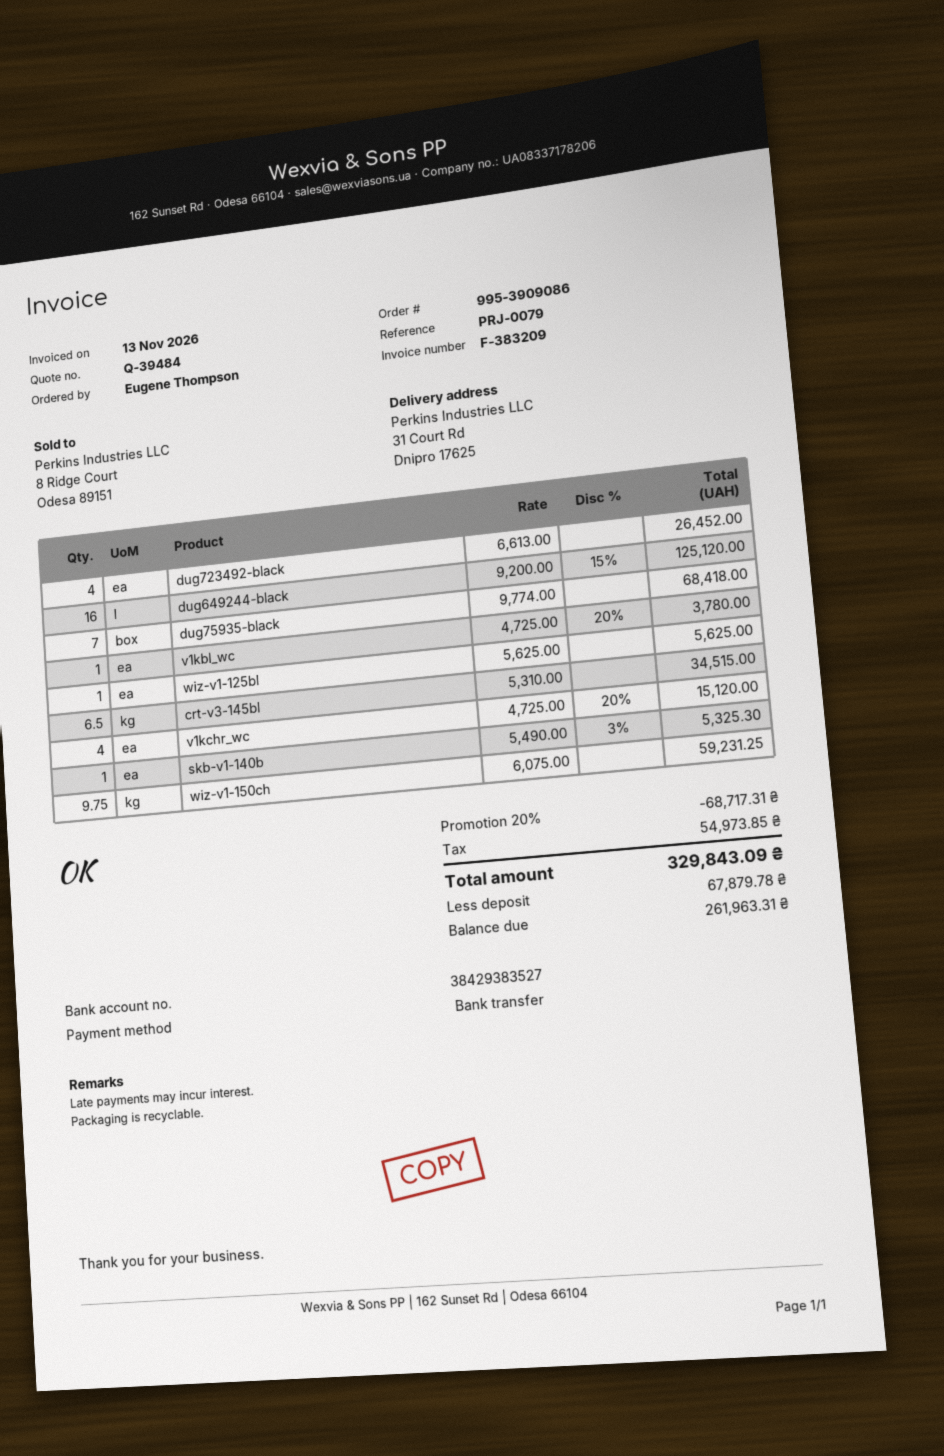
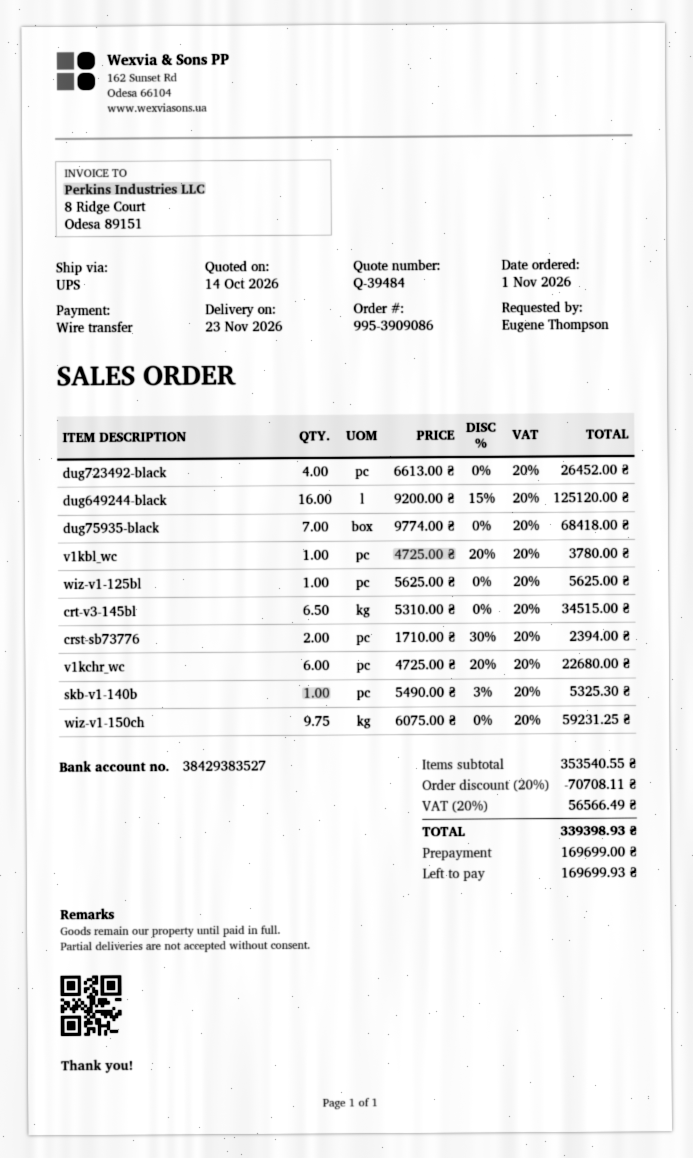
v1kchr_wc: 4 x 4725.00 - 20% = 15120.00 -> 6 x 4725.00 - 20% = 22680.00
crst-sb73776: none -> 2 x 1710.00 - 30% = 2394.00
discount: 20% = 68717.31 -> 20% = 70708.11
tax: 54973.85 -> 56566.49
total: 329843.09 -> 339398.93
deposit: 67879.78 -> 169699.00
balance: 261963.31 -> 169699.93

